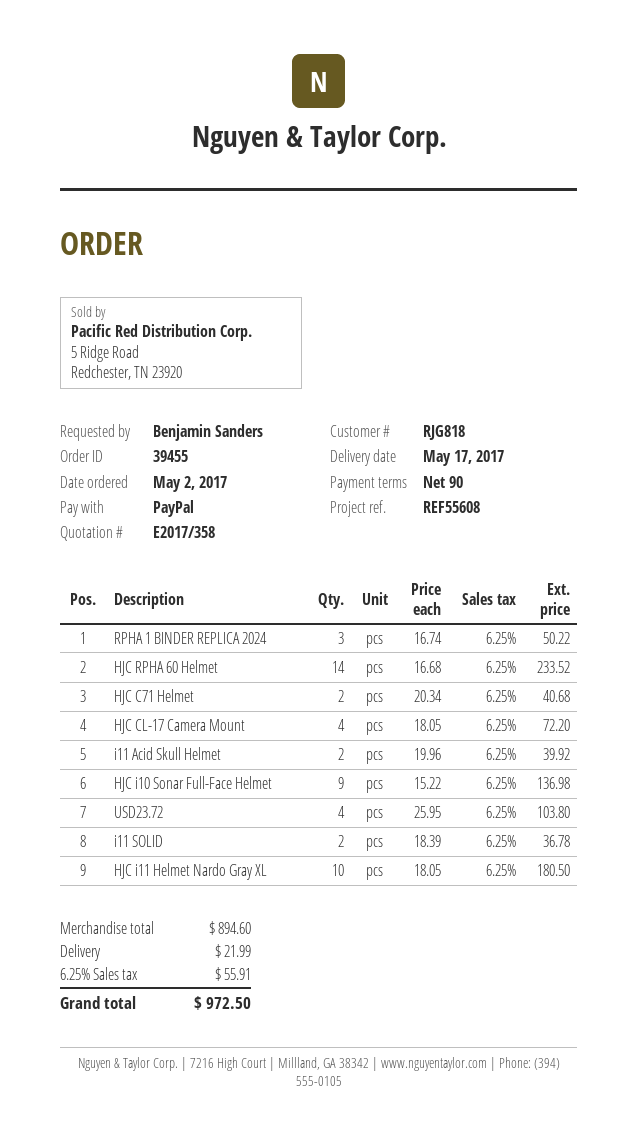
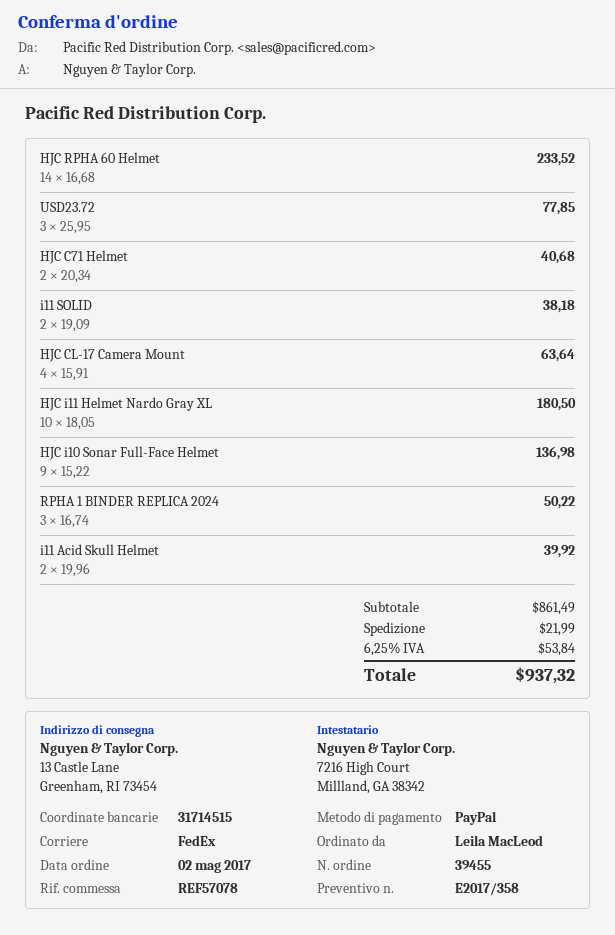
reference: REF55608 -> REF57078
ordered by: Benjamin Sanders -> Leila MacLeod
HJC CL-17 Camera Mount: 4 x 18.05 = 72.20 -> 4 x 15.91 = 63.64
USD23.72: 4 x 25.95 = 103.80 -> 3 x 25.95 = 77.85
i11 SOLID: 2 x 18.39 = 36.78 -> 2 x 19.09 = 38.18
subtotal: 894.60 -> 861.49
tax: 6.25% = 55.91 -> 6.25% = 53.84
total: 972.50 -> 937.32

